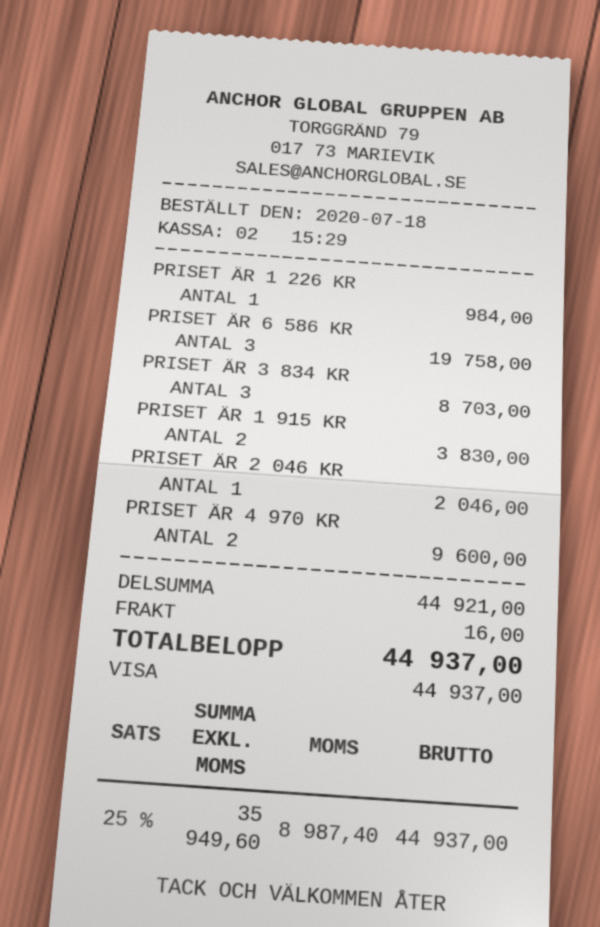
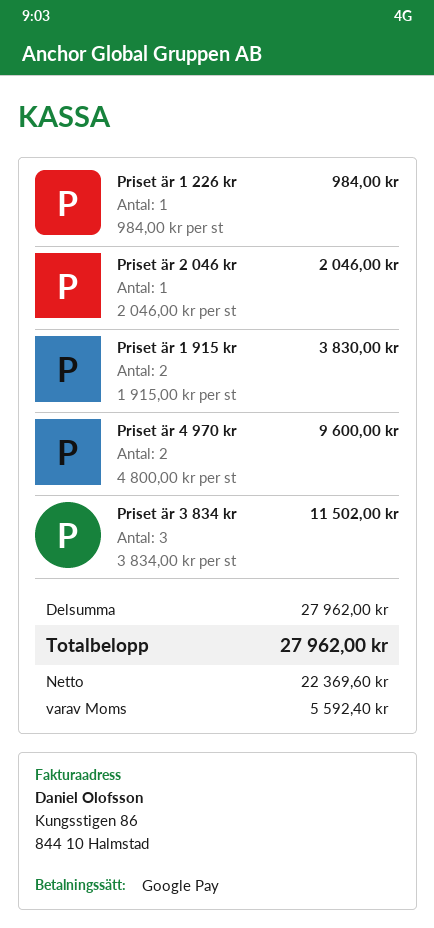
payment method: Visa -> Google Pay
PRISET ÄR 6 586 KR: 3 for 19758.00 -> none
PRISET ÄR 3 834 KR: 3 for 8703.00 -> 3 for 11502.00
subtotal: 44921.00 -> 27962.00
shipping: 16.00 -> none
net: 35949.60 -> 22369.60
tax: 8987.40 -> 5592.40
total: 44937.00 -> 27962.00

